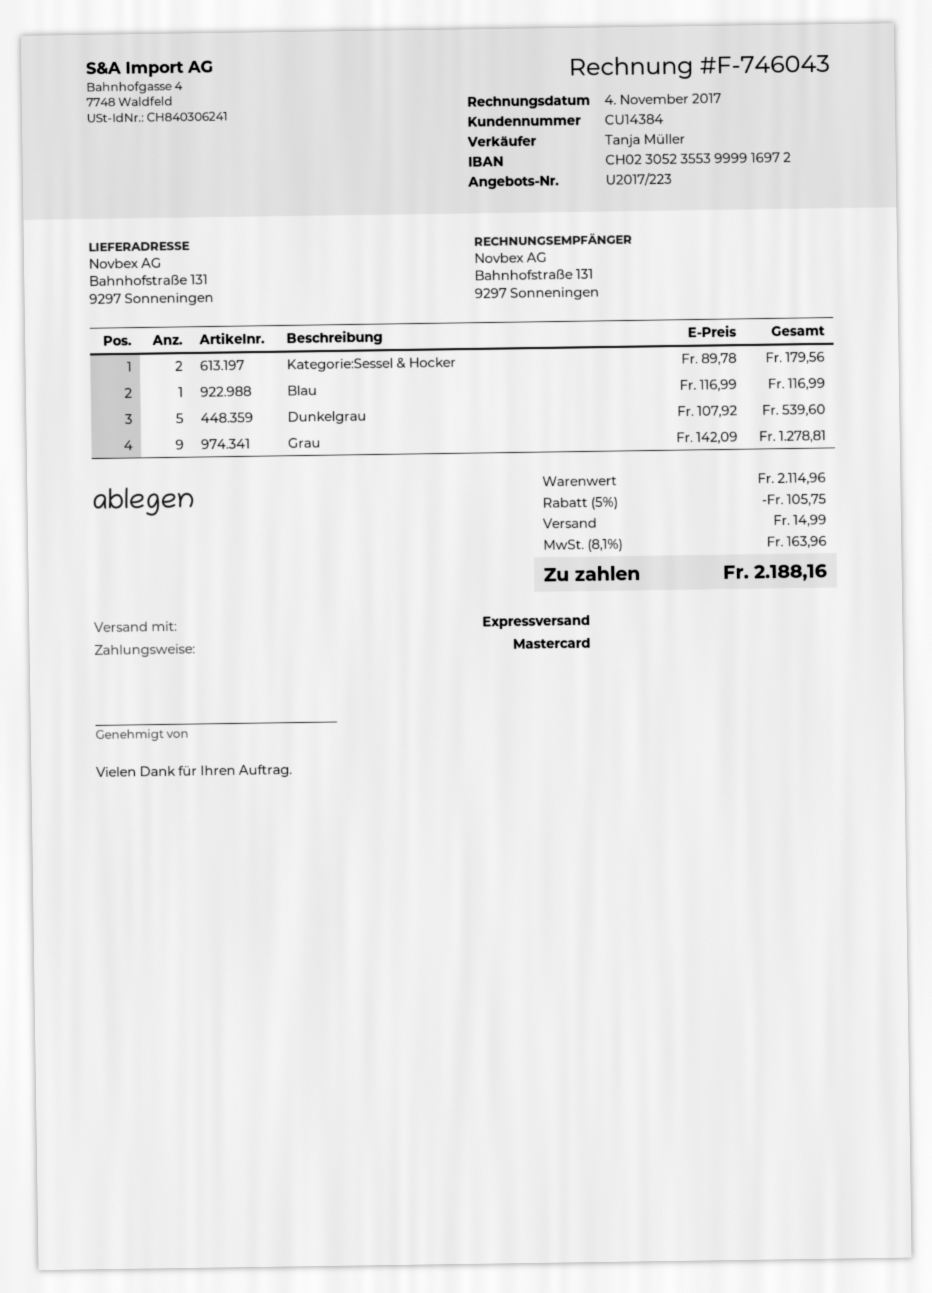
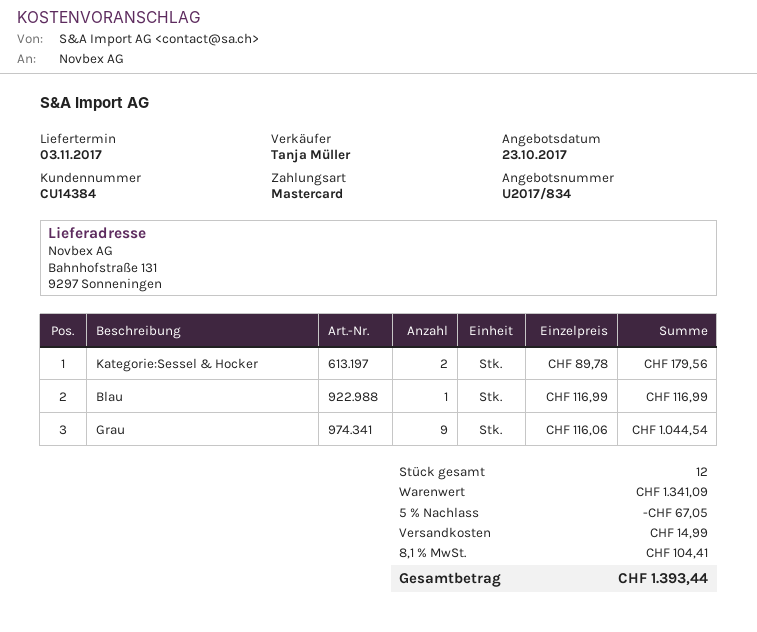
quote number: U2017/223 -> U2017/834
Dunkelgrau: 5 x 107.92 = 539.60 -> none
Grau: 9 x 142.09 = 1278.81 -> 9 x 116.06 = 1044.54
subtotal: 2114.96 -> 1341.09
discount: 5% = 105.75 -> 5% = 67.05
tax: 8.1% = 163.96 -> 8.1% = 104.41
total: 2188.16 -> 1393.44

